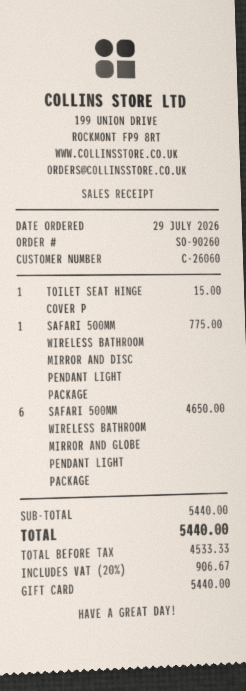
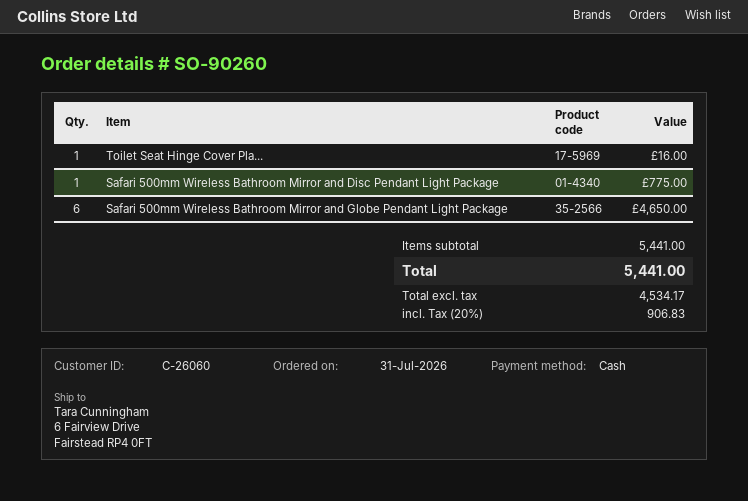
order date: 2026-07-29 -> 2026-07-31
payment method: gift card -> cash
TOILET SEAT HINGE COVER P: 1 for 15.00 -> 1 for 16.00
subtotal: 5440.00 -> 5441.00
net: 4533.33 -> 4534.17
tax: 20% = 906.67 -> 20% = 906.83
total: 5440.00 -> 5441.00

